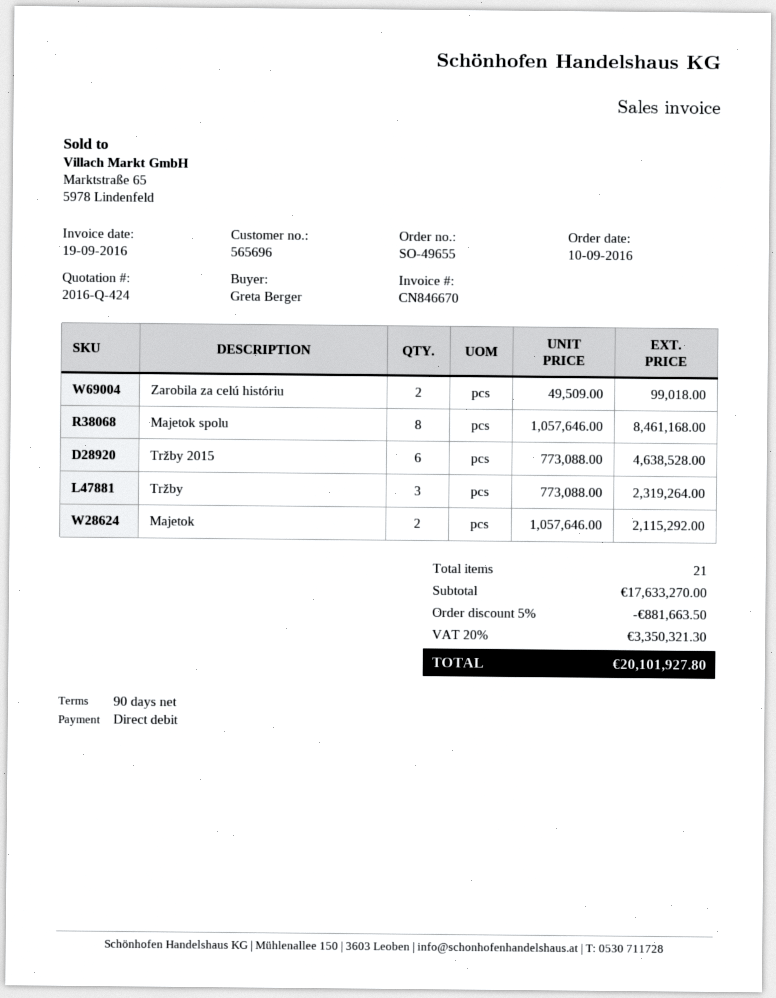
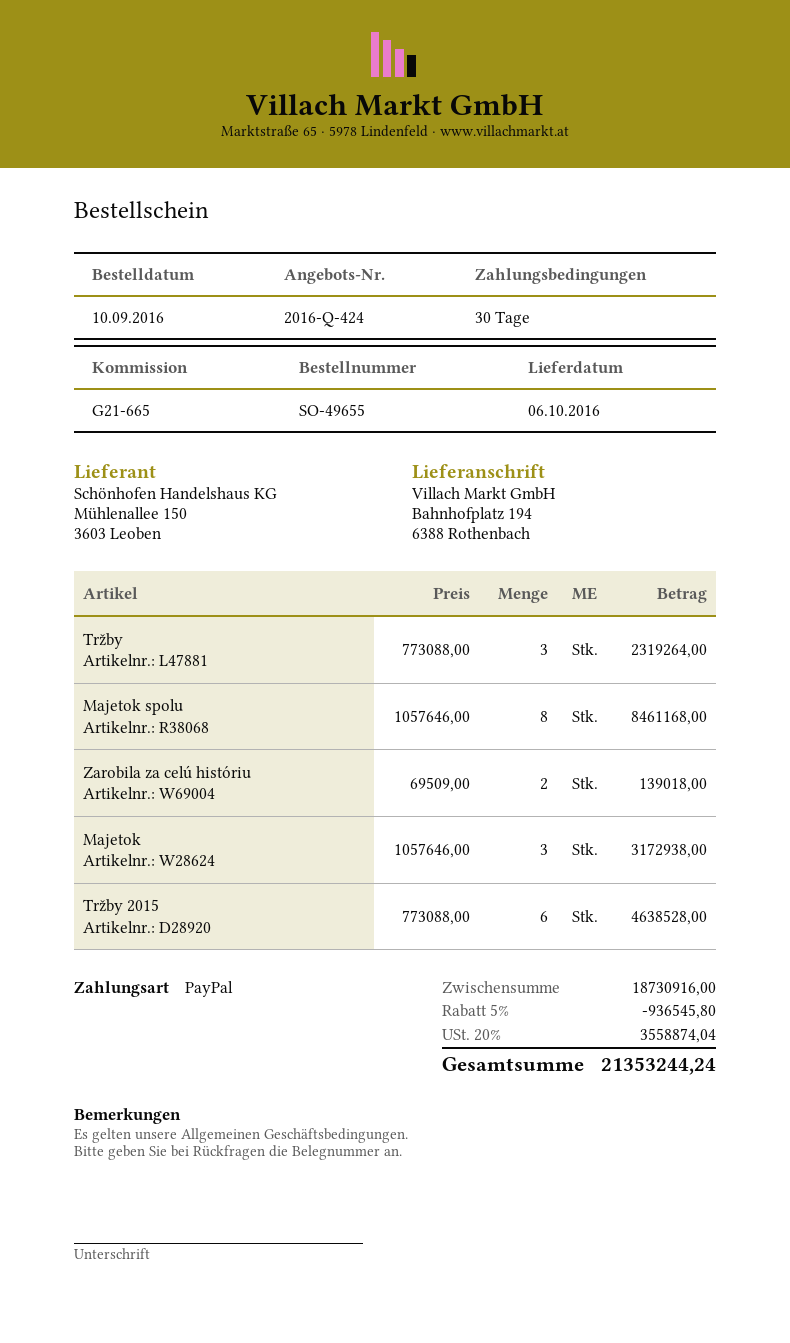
payment terms: 90 days -> 30 days
payment method: direct debit -> PayPal
Zarobila za celú históriu: 2 x 49509.00 = 99018.00 -> 2 x 69509.00 = 139018.00
Majetok: 2 x 1057646.00 = 2115292.00 -> 3 x 1057646.00 = 3172938.00
subtotal: 17633270.00 -> 18730916.00
discount: 5% = 881663.50 -> 5% = 936545.80
tax: 20% = 3350321.30 -> 20% = 3558874.04
total: 20101927.80 -> 21353244.24

